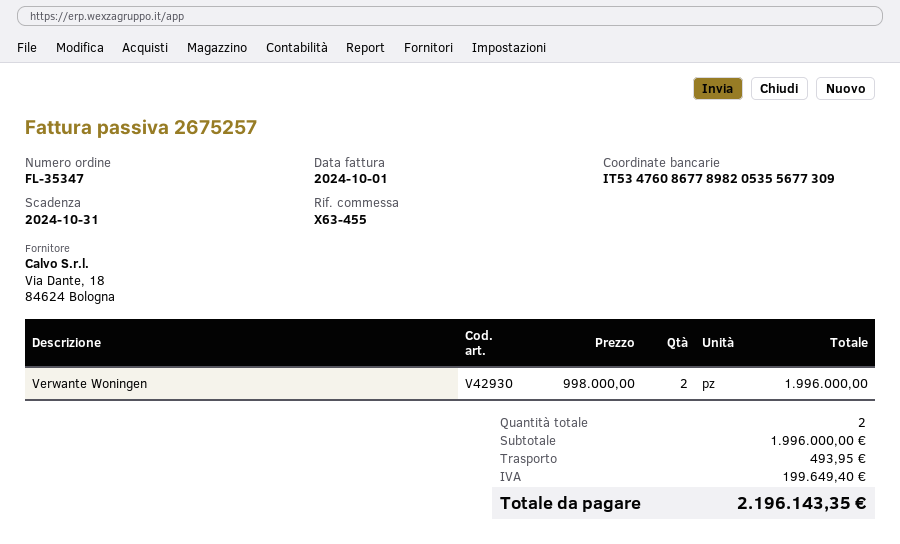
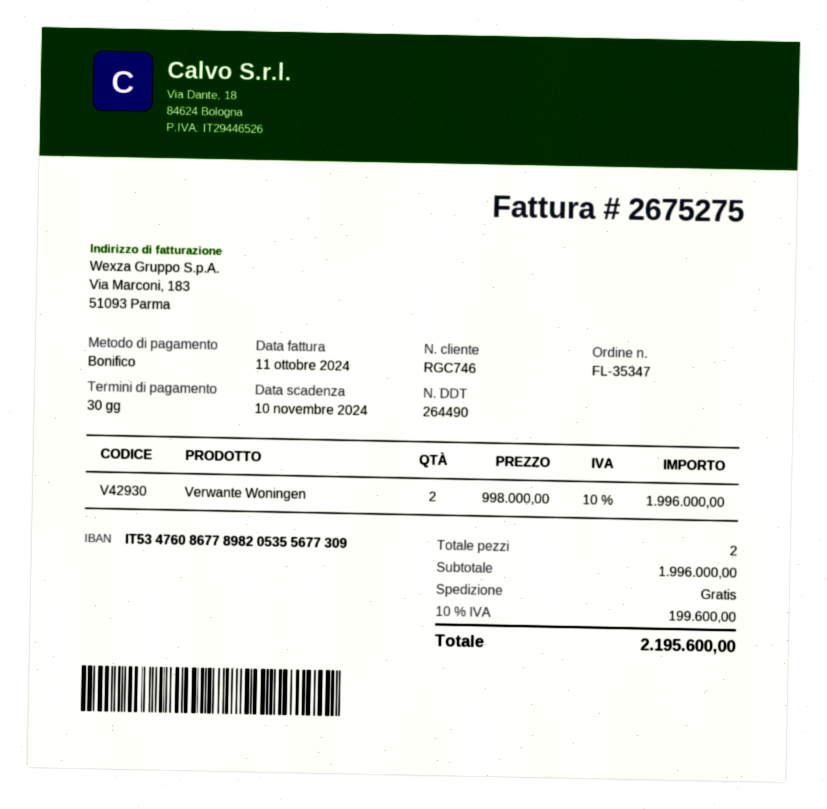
invoice number: 2675257 -> 2675275
invoice date: 2024-10-01 -> 2024-10-11
due date: 2024-10-31 -> 2024-11-10
shipping: 493.95 -> 0.00
tax: 199649.40 -> 199600.00
total: 2196143.35 -> 2195600.00

